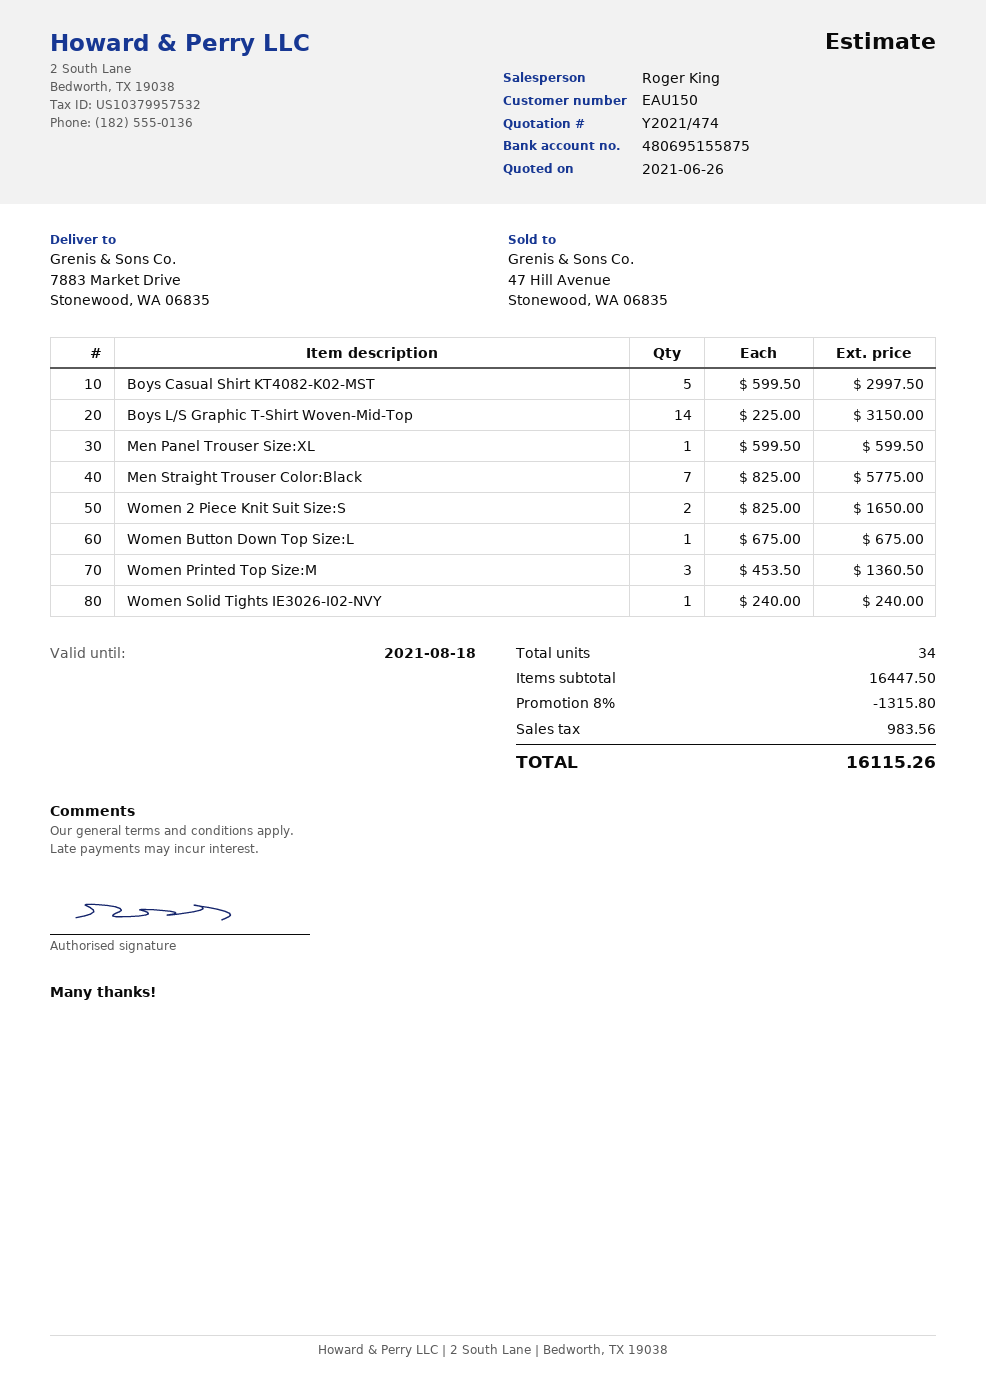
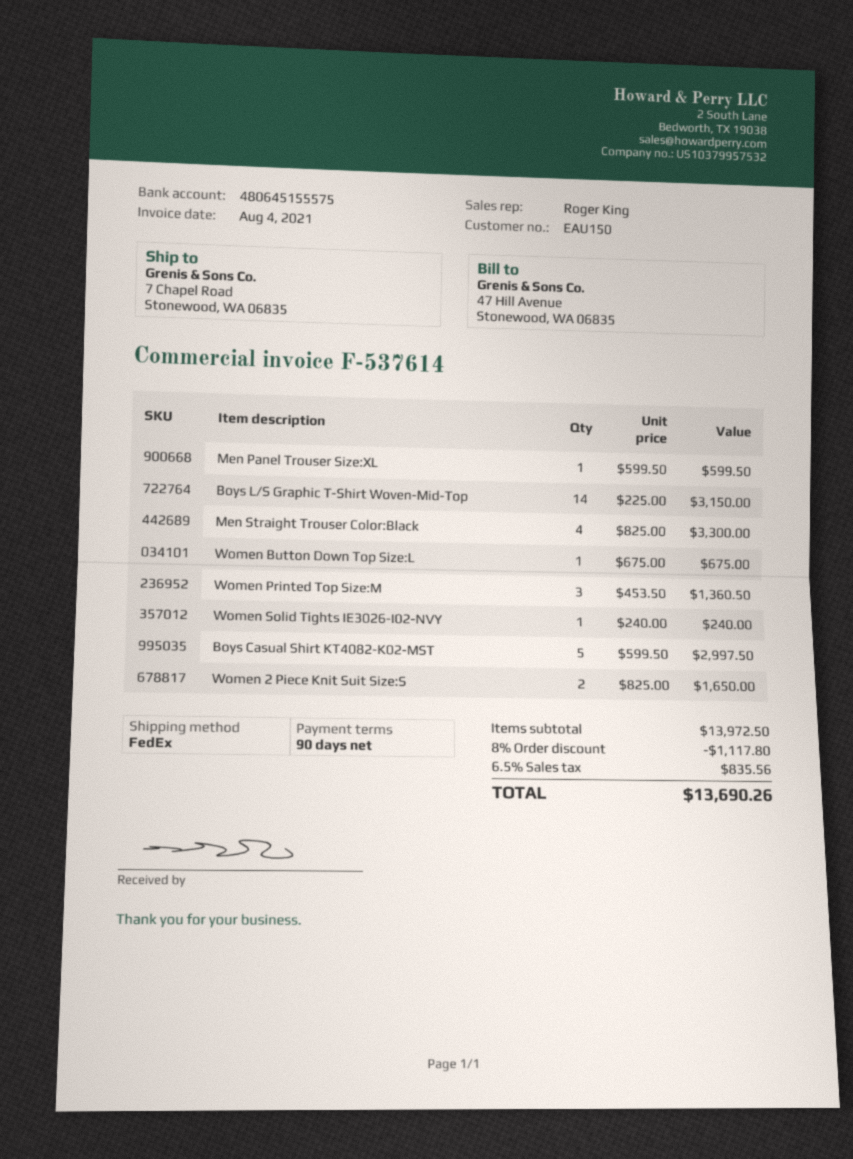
bank account: 480695155875 -> 480645155575
ship to: 7883 Market Drive, Stonewood, WA 06835 -> 7 Chapel Road, Stonewood, WA 06835
Men Straight Trouser Color:Black: 7 x 825.00 = 5775.00 -> 4 x 825.00 = 3300.00
subtotal: 16447.50 -> 13972.50
discount: 8% = 1315.80 -> 8% = 1117.80
tax: 983.56 -> 835.56
total: 16115.26 -> 13690.26

